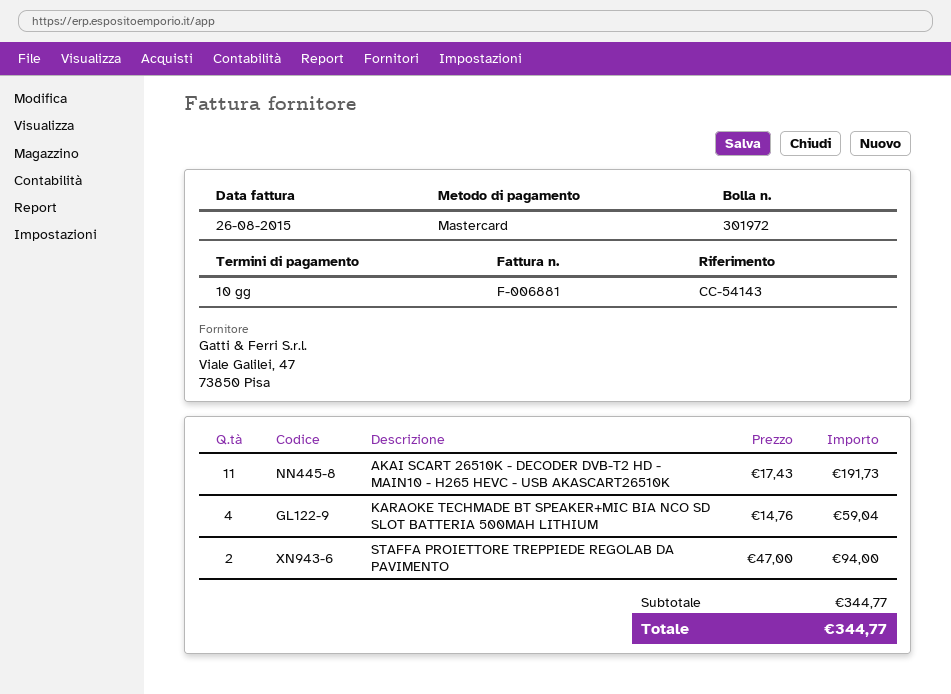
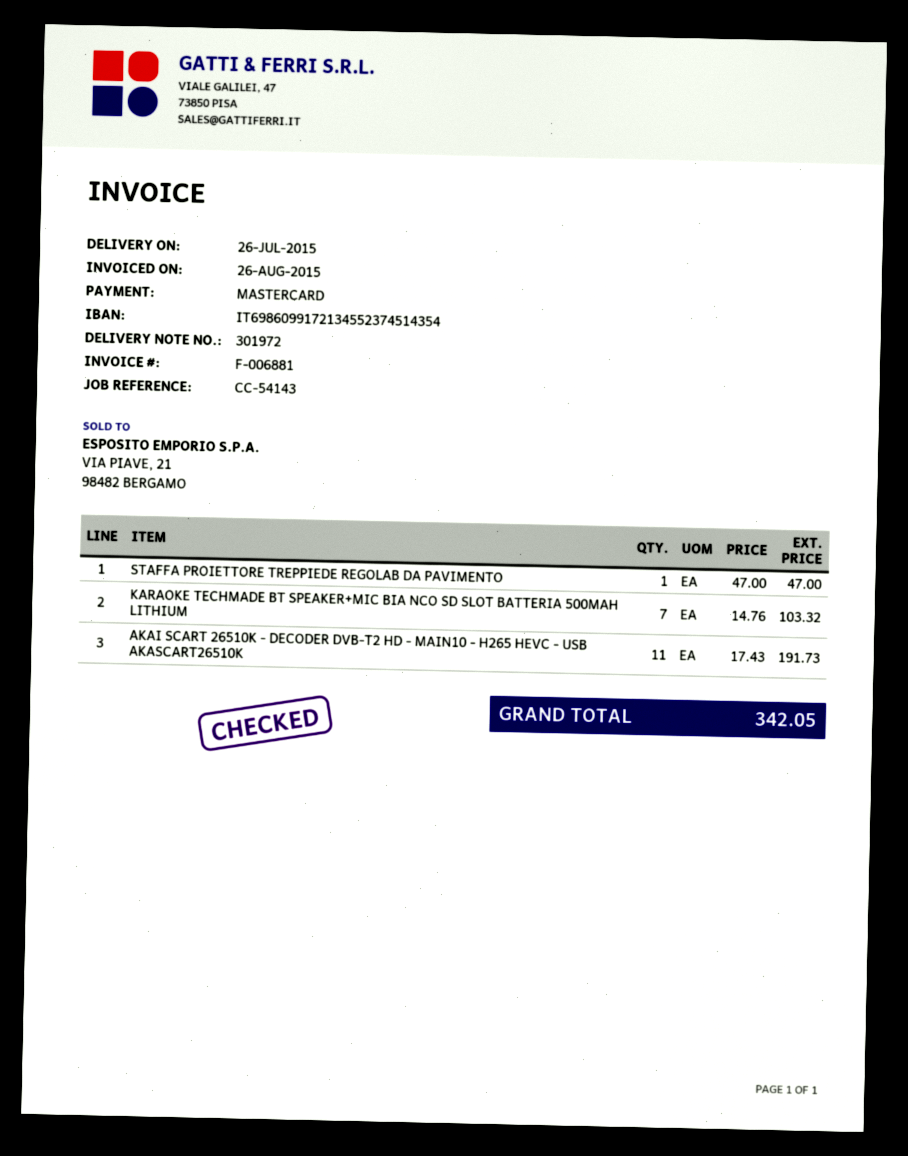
KARAOKE TECHMADE BT SPEAKER+MIC BIA NCO SD SLOT BATTERIA 500MAH LITHIUM: 4 x 14.76 = 59.04 -> 7 x 14.76 = 103.32
STAFFA PROIETTORE TREPPIEDE REGOLAB DA PAVIMENTO: 2 x 47.00 = 94.00 -> 1 x 47.00 = 47.00
total: 344.77 -> 342.05

